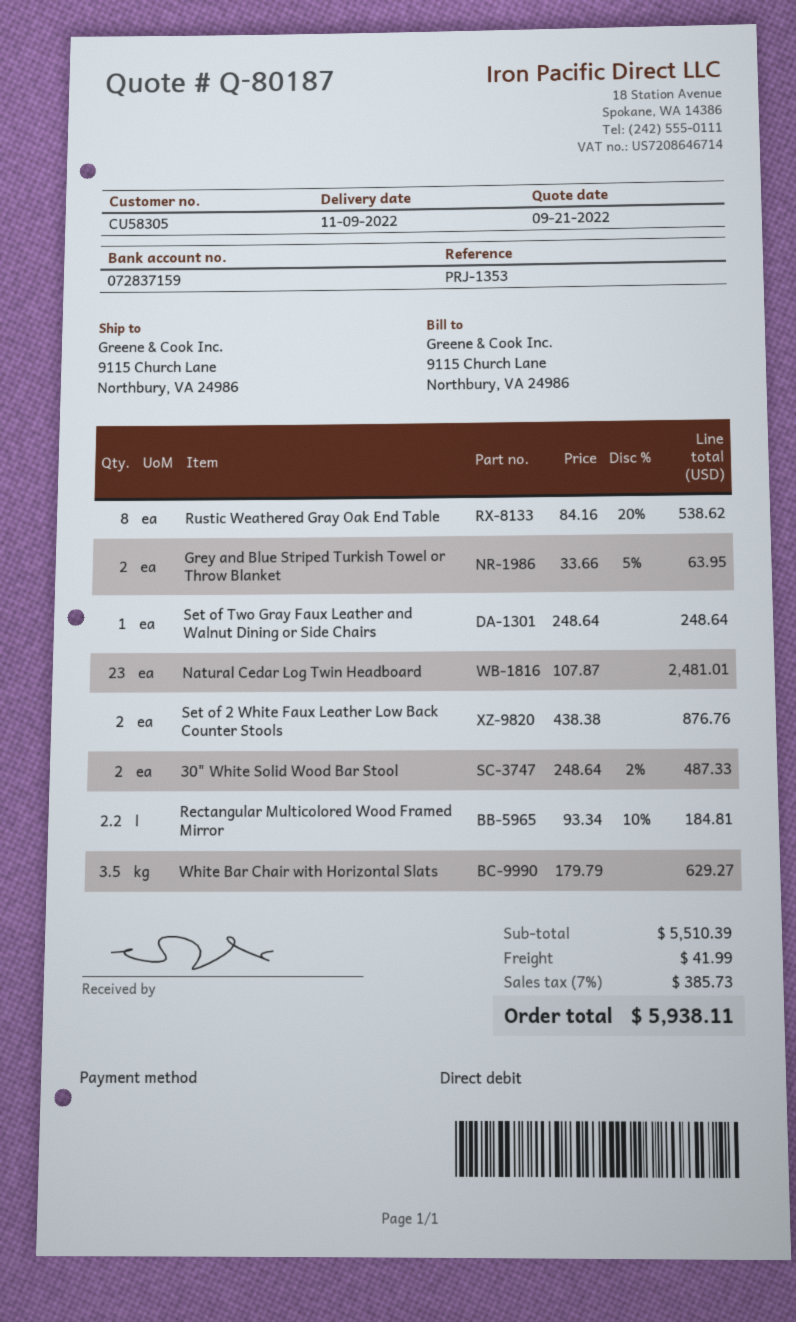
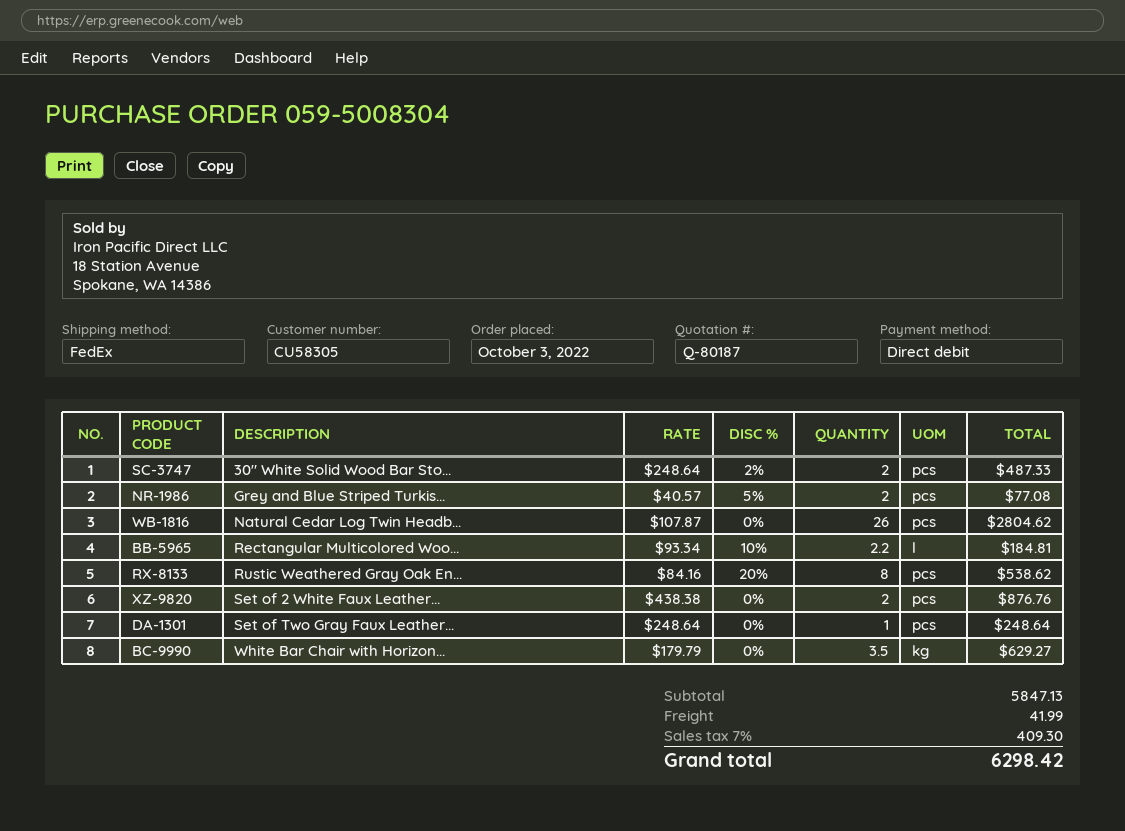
Grey and Blue Striped Turkish Towel or Throw Blanket: 2 x 33.66 - 5% = 63.95 -> 2 x 40.57 - 5% = 77.08
Natural Cedar Log Twin Headboard: 23 x 107.87 = 2481.01 -> 26 x 107.87 = 2804.62
subtotal: 5510.39 -> 5847.13
tax: 7% = 385.73 -> 7% = 409.30
total: 5938.11 -> 6298.42

